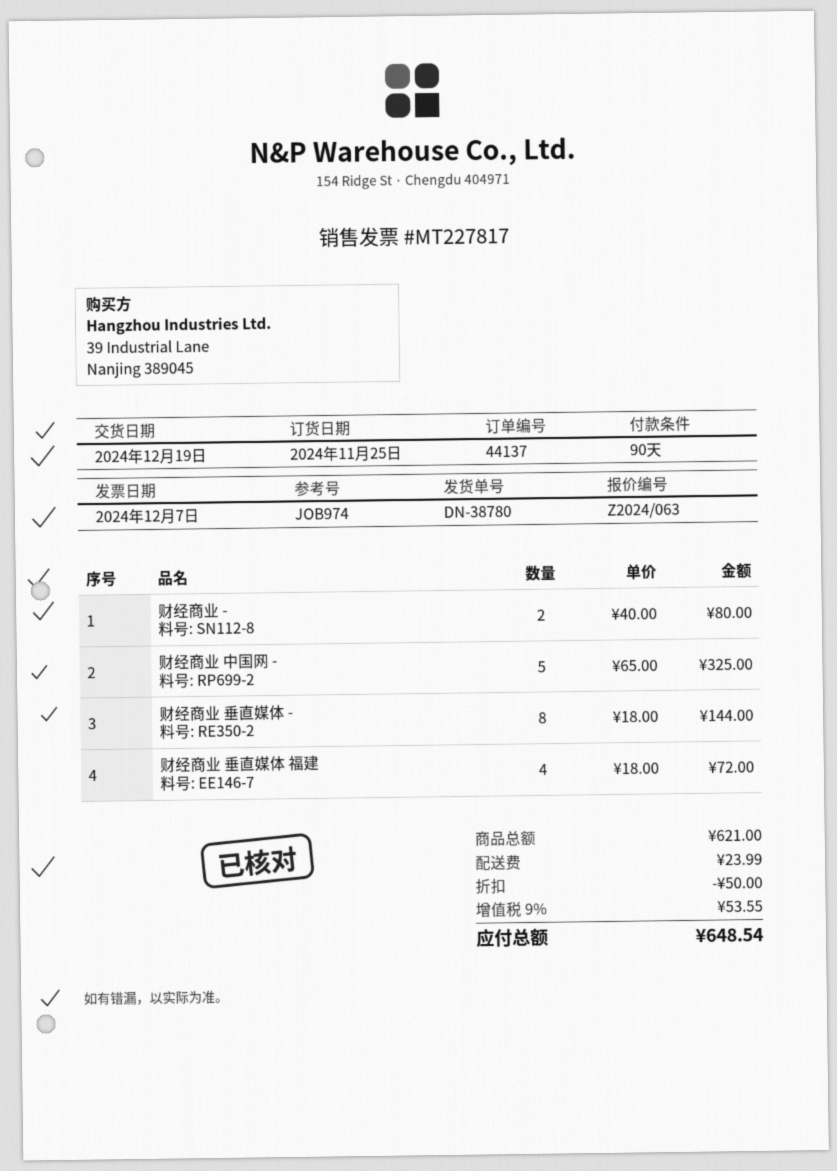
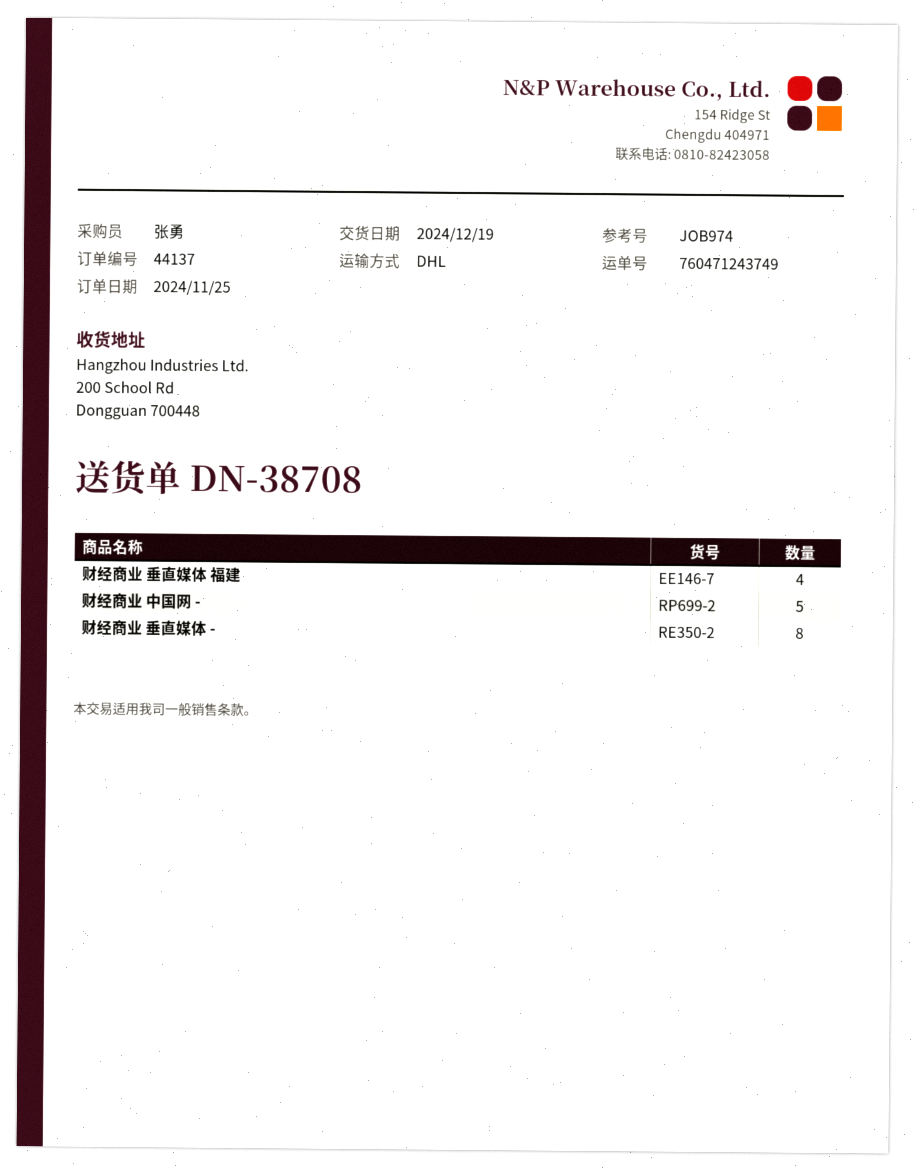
delivery note number: DN-38780 -> DN-38708
财经商业 -: 2 -> none

